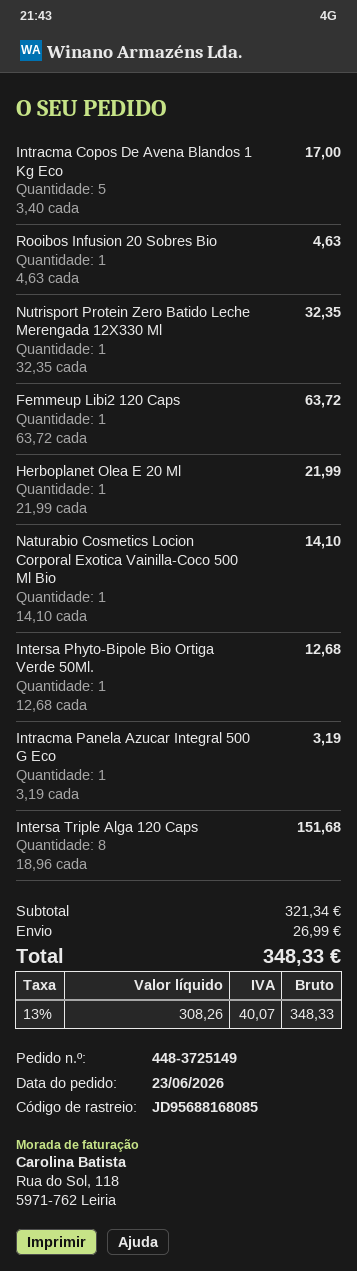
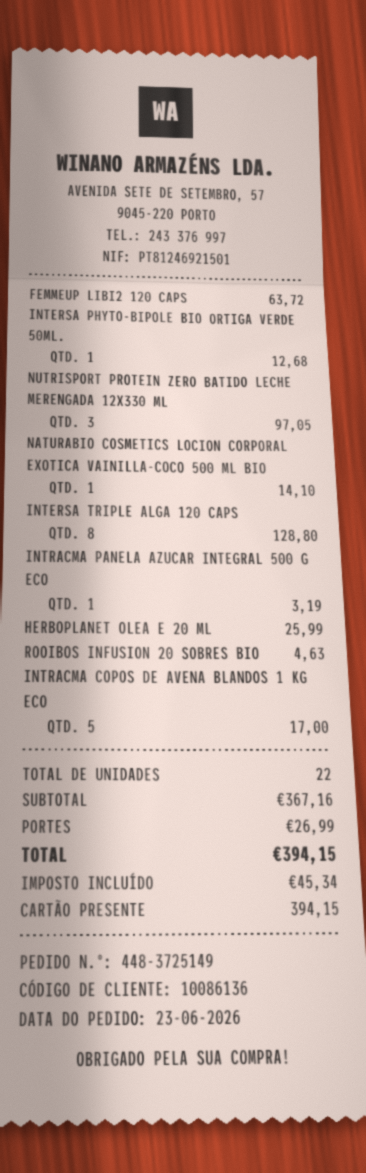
Nutrisport Protein Zero Batido Leche Merengada 12X330 Ml: 1 for 32.35 -> 3 for 97.05
Herboplanet Olea E 20 Ml: 1 for 21.99 -> 1 for 25.99
Intersa Triple Alga 120 Caps: 8 for 151.68 -> 8 for 128.80
subtotal: 321.34 -> 367.16
tax: 40.07 -> 45.34
total: 348.33 -> 394.15

